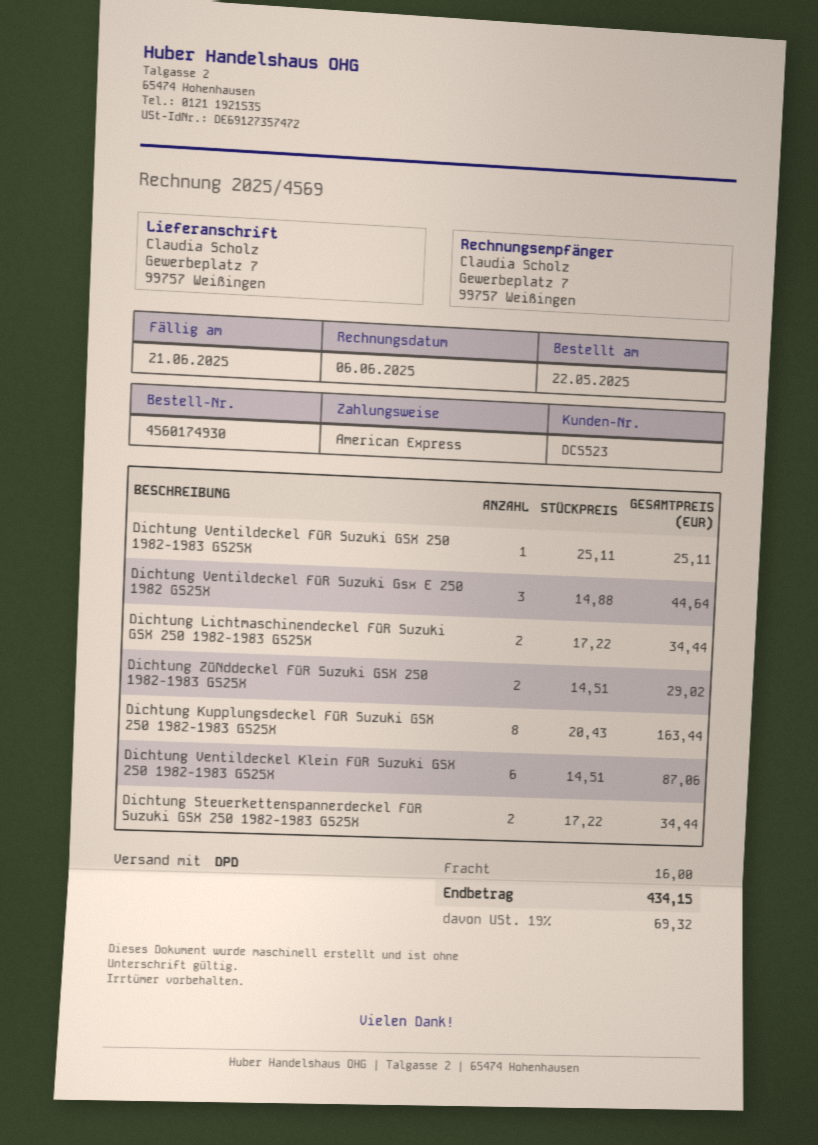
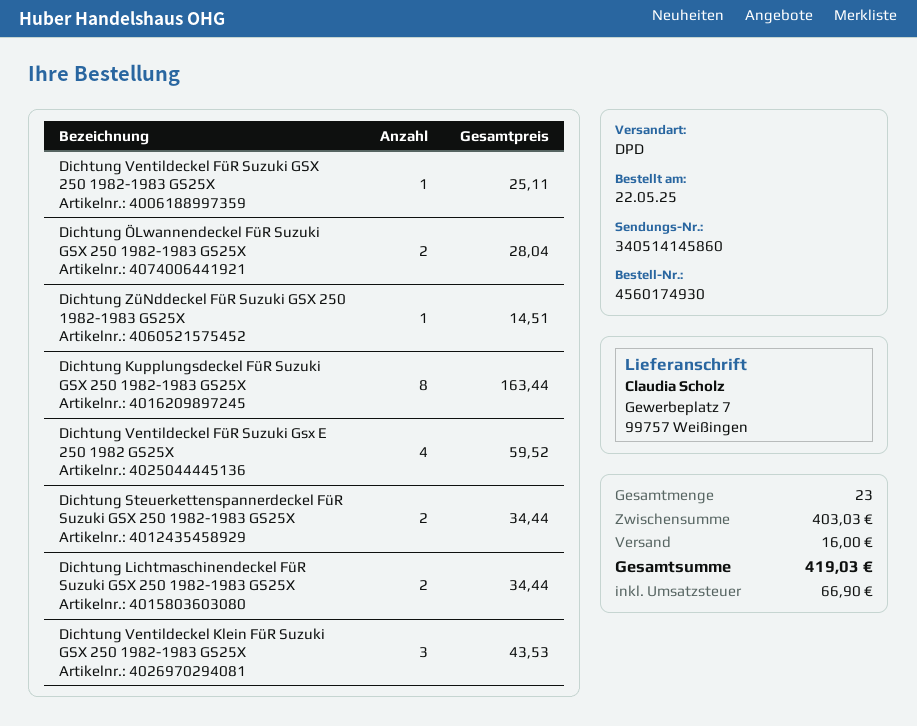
Dichtung Ventildeckel FüR Suzuki Gsx E 250 1982 GS25X: 3 for 44.64 -> 4 for 59.52
Dichtung ZüNddeckel FüR Suzuki GSX 250 1982-1983 GS25X: 2 for 29.02 -> 1 for 14.51
Dichtung Ventildeckel Klein FüR Suzuki GSX 250 1982-1983 GS25X: 6 for 87.06 -> 3 for 43.53
Dichtung ÖLwannendeckel FüR Suzuki GSX 250 1982-1983 GS25X: none -> 2 for 28.04
tax: 69.32 -> 66.90
total: 434.15 -> 419.03

